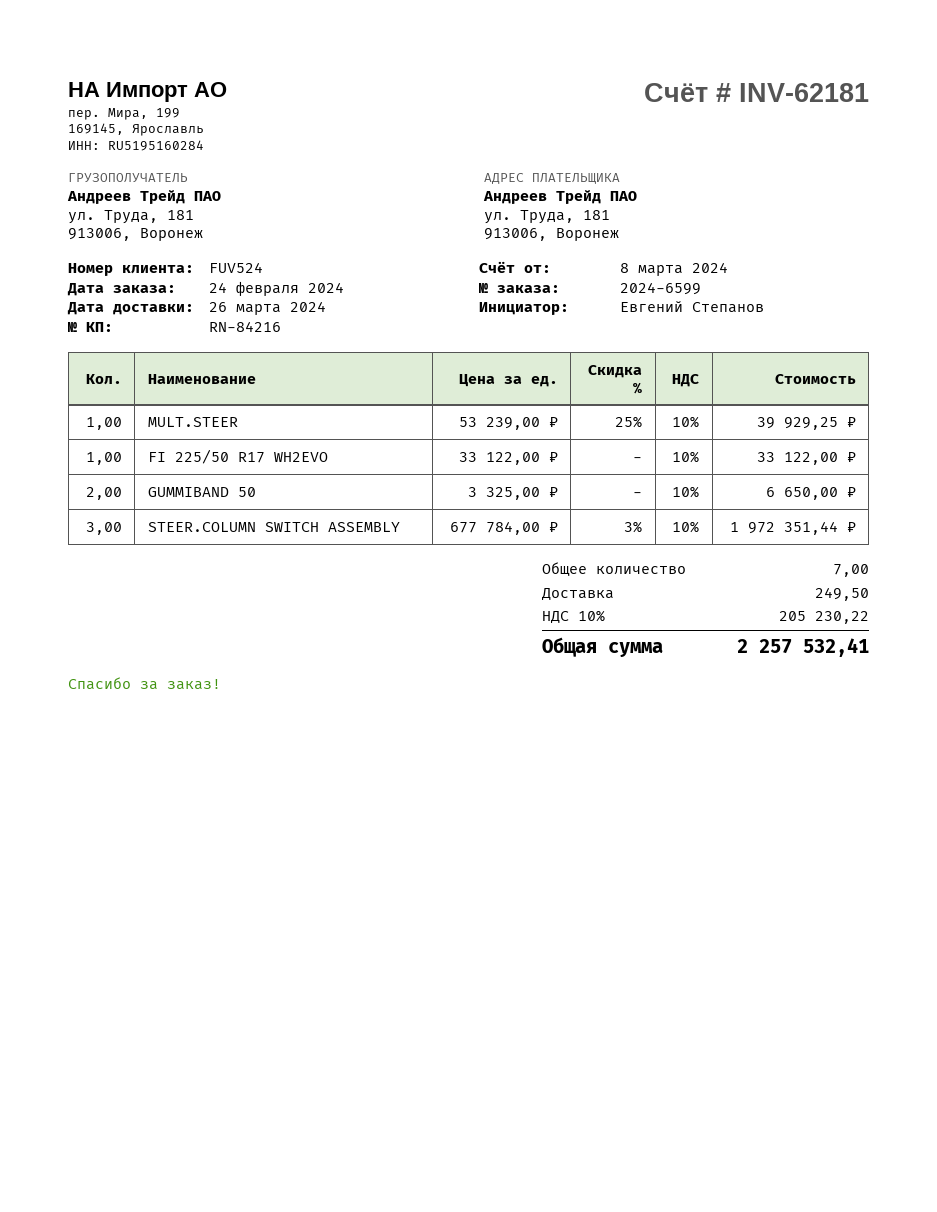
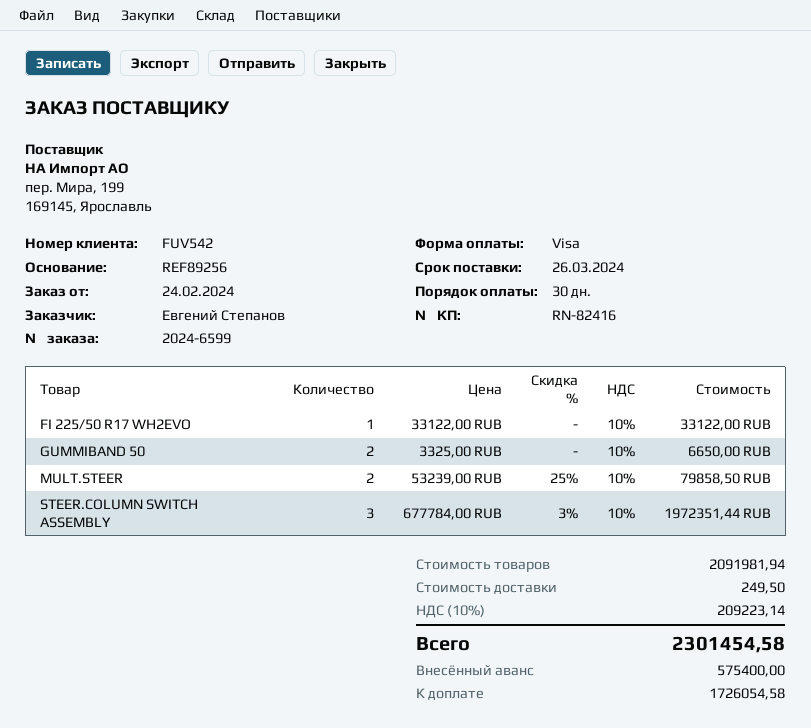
quote number: RN-84216 -> RN-82416
customer number: FUV524 -> FUV542
MULT.STEER: 1 x 53239.00 - 25% = 39929.25 -> 2 x 53239.00 - 25% = 79858.50
tax: 10% = 205230.22 -> 10% = 209223.14
total: 2257532.41 -> 2301454.58

